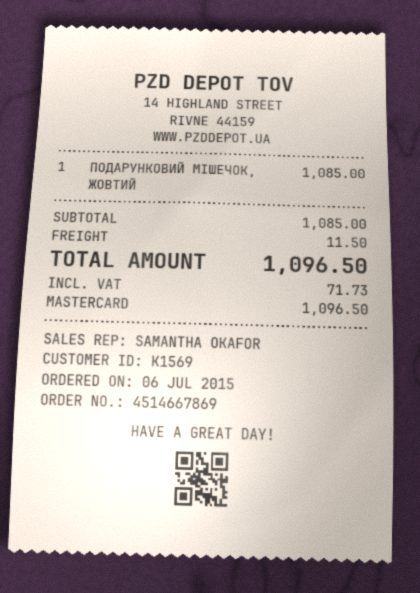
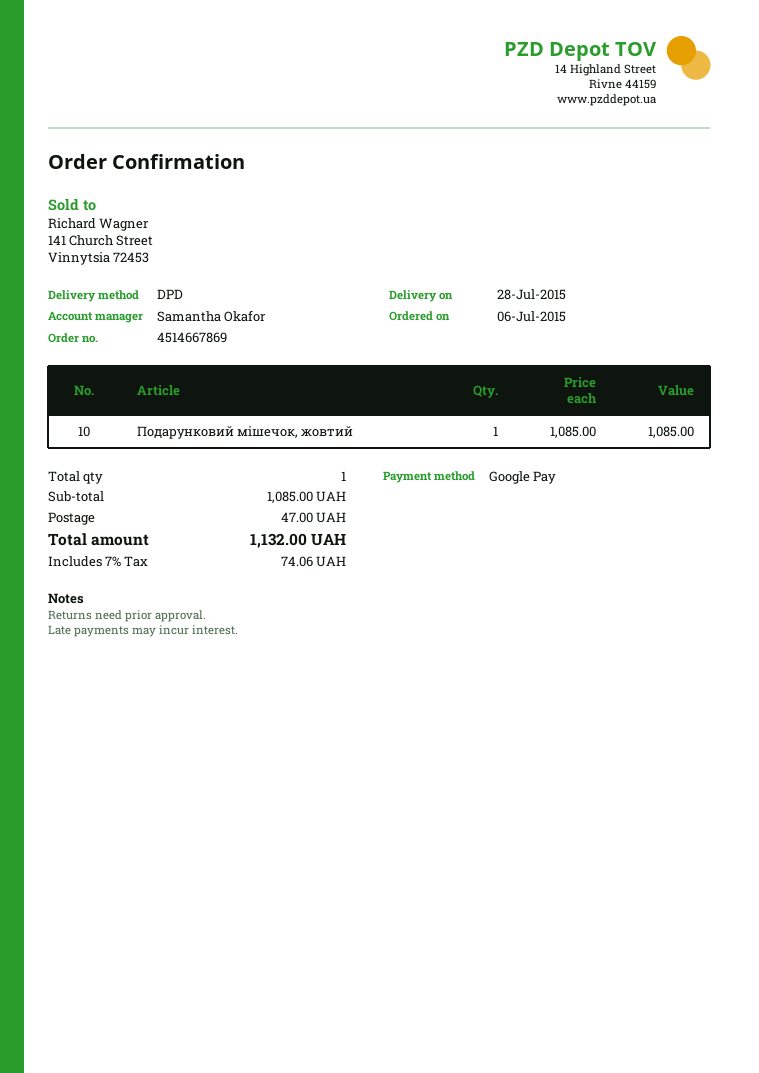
payment method: Mastercard -> Google Pay
shipping: 11.50 -> 47.00
tax: 71.73 -> 74.06
total: 1096.50 -> 1132.00

